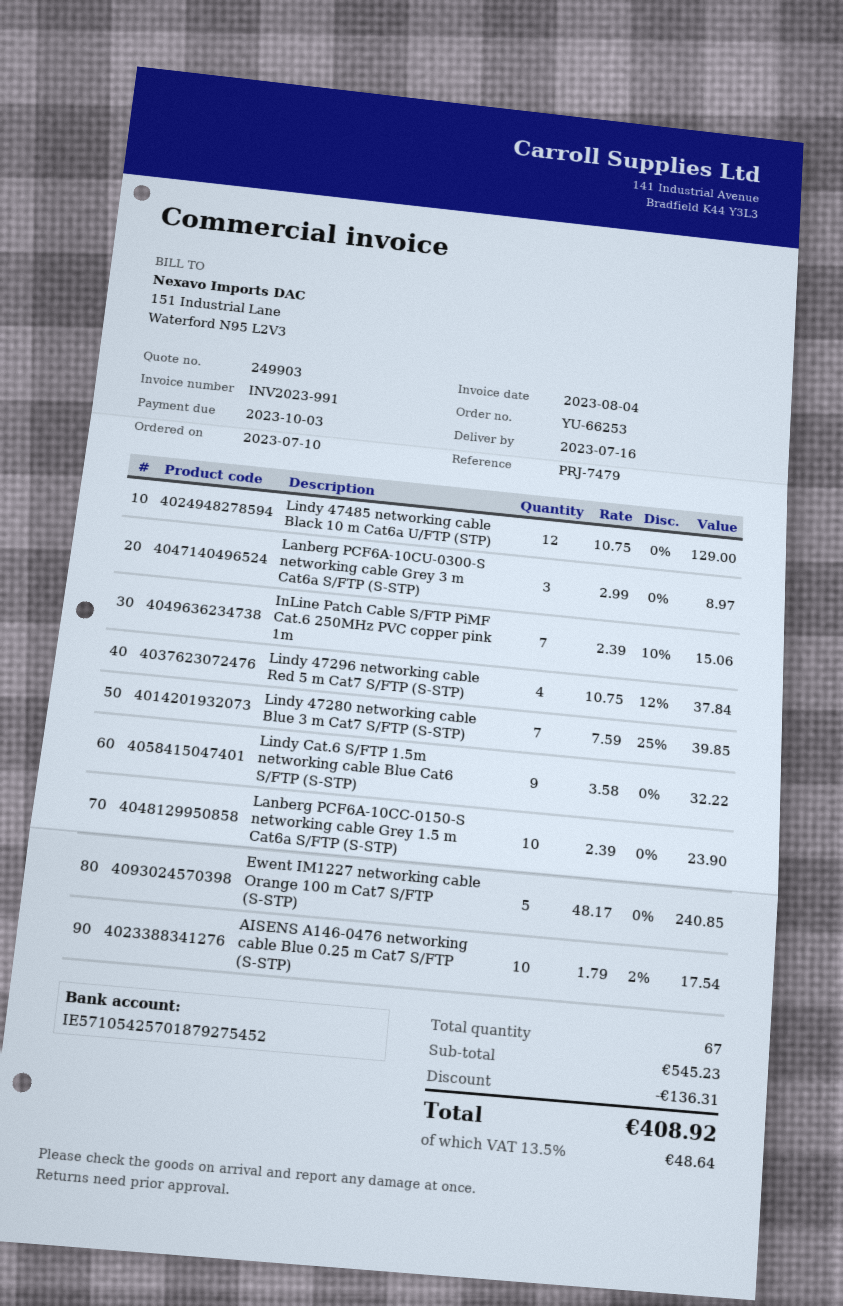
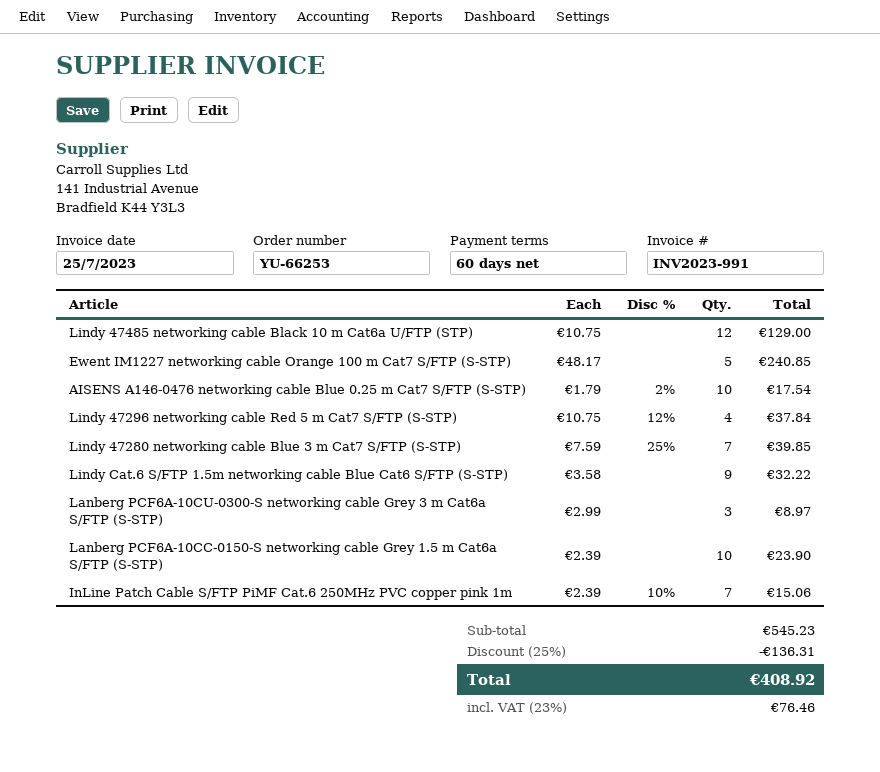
invoice date: 2023-08-04 -> 2023-07-25
tax: 13.5% = 48.64 -> 23% = 76.46

